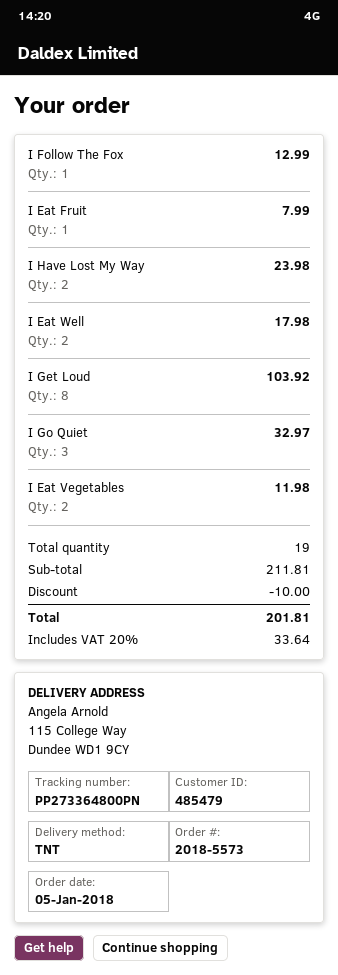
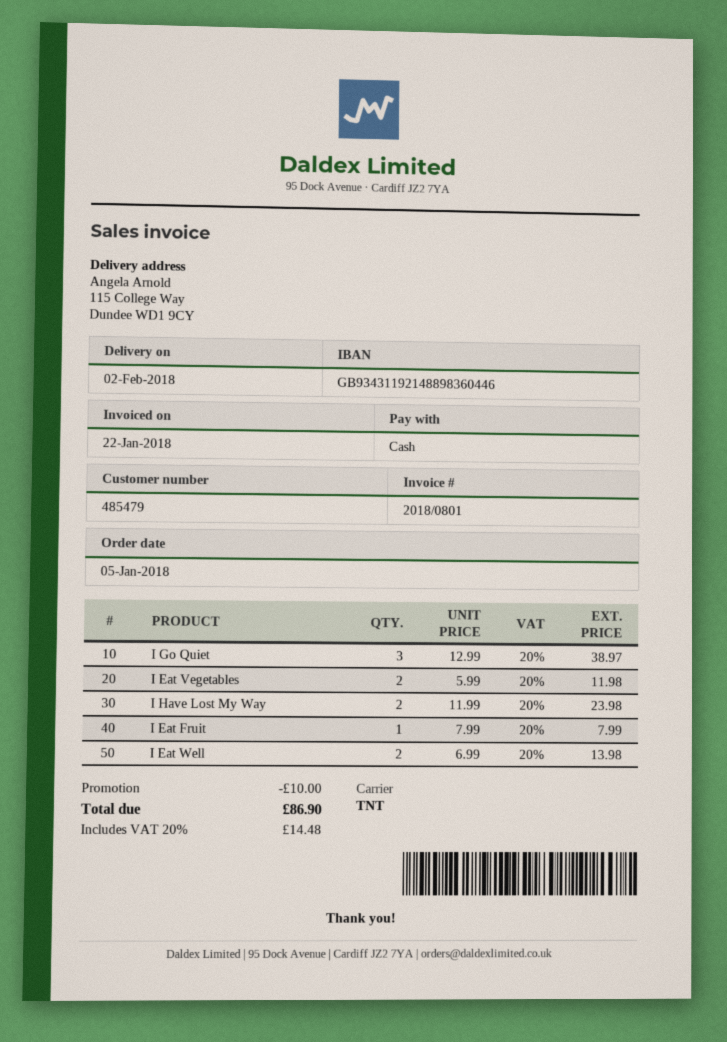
I Follow The Fox: 1 for 12.99 -> none
I Eat Well: 2 for 17.98 -> 2 for 13.98
I Get Loud: 8 for 103.92 -> none
I Go Quiet: 3 for 32.97 -> 3 for 38.97
tax: 20% = 33.64 -> 20% = 14.48
total: 201.81 -> 86.90

